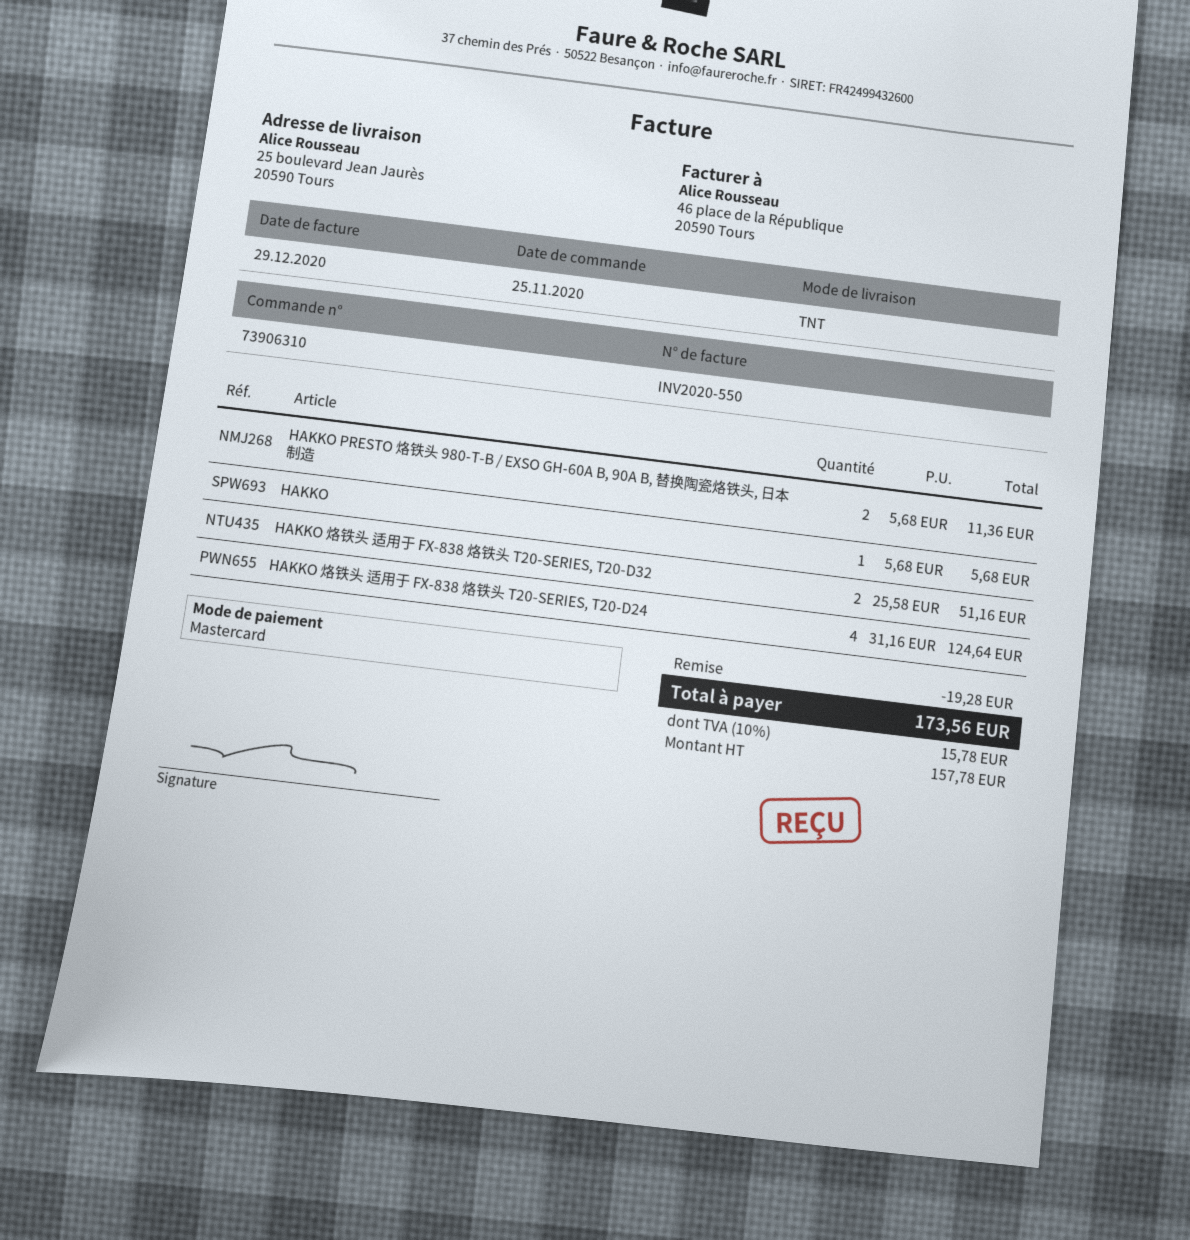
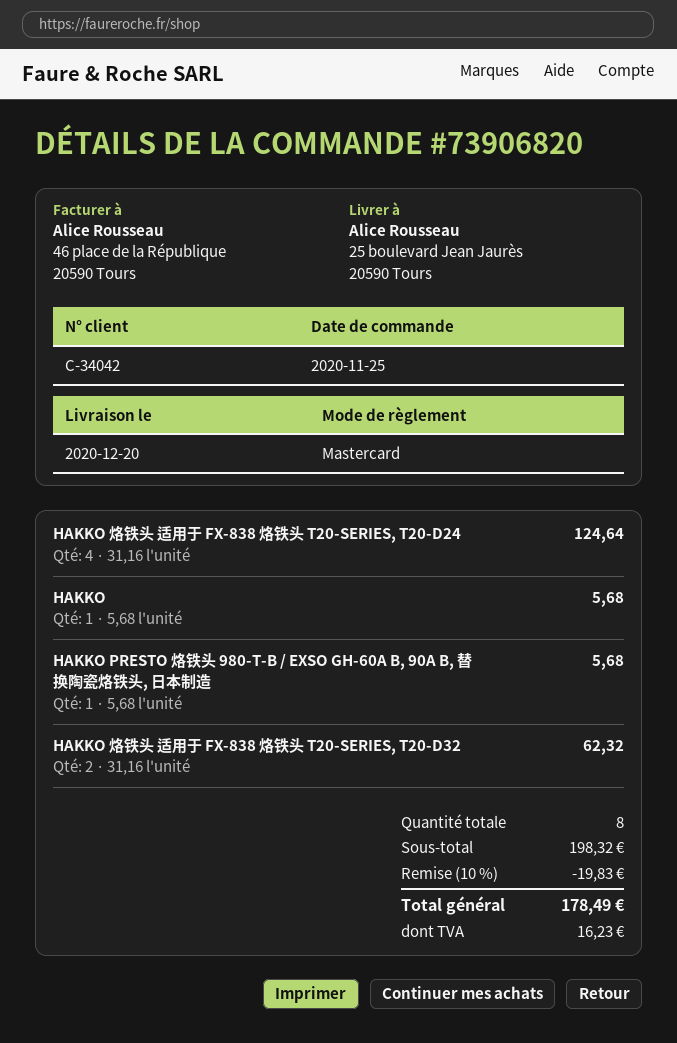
order number: 73906310 -> 73906820
HAKKO PRESTO 烙铁头 980-T-B / EXSO GH-60A B, 90A B, 替换陶瓷烙铁头, 日本制造: 2 x 5.68 = 11.36 -> 1 x 5.68 = 5.68
HAKKO 烙铁头 适用于 FX-838 烙铁头 T20-SERIES, T20-D32: 2 x 25.58 = 51.16 -> 2 x 31.16 = 62.32
discount: 19.28 -> 19.83
tax: 15.78 -> 16.23
total: 173.56 -> 178.49

